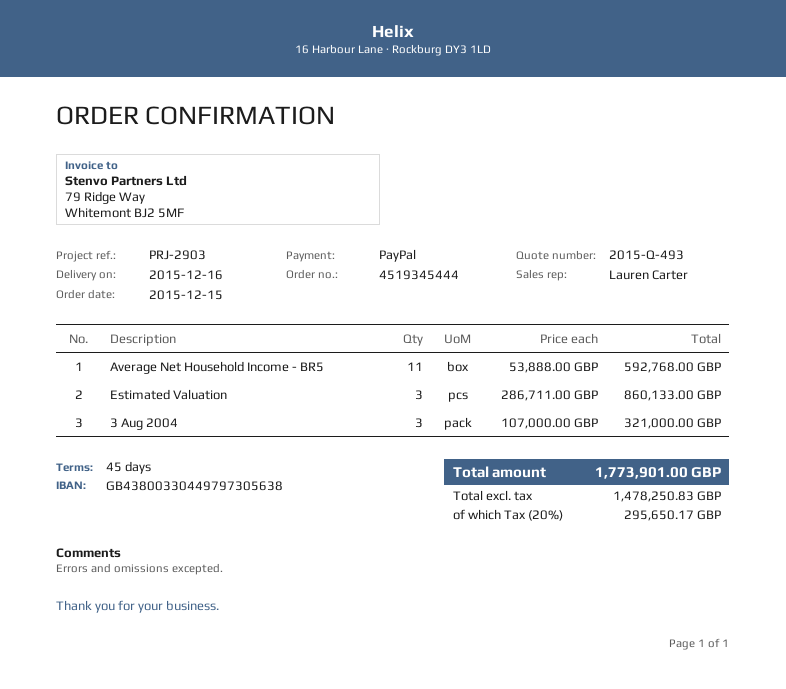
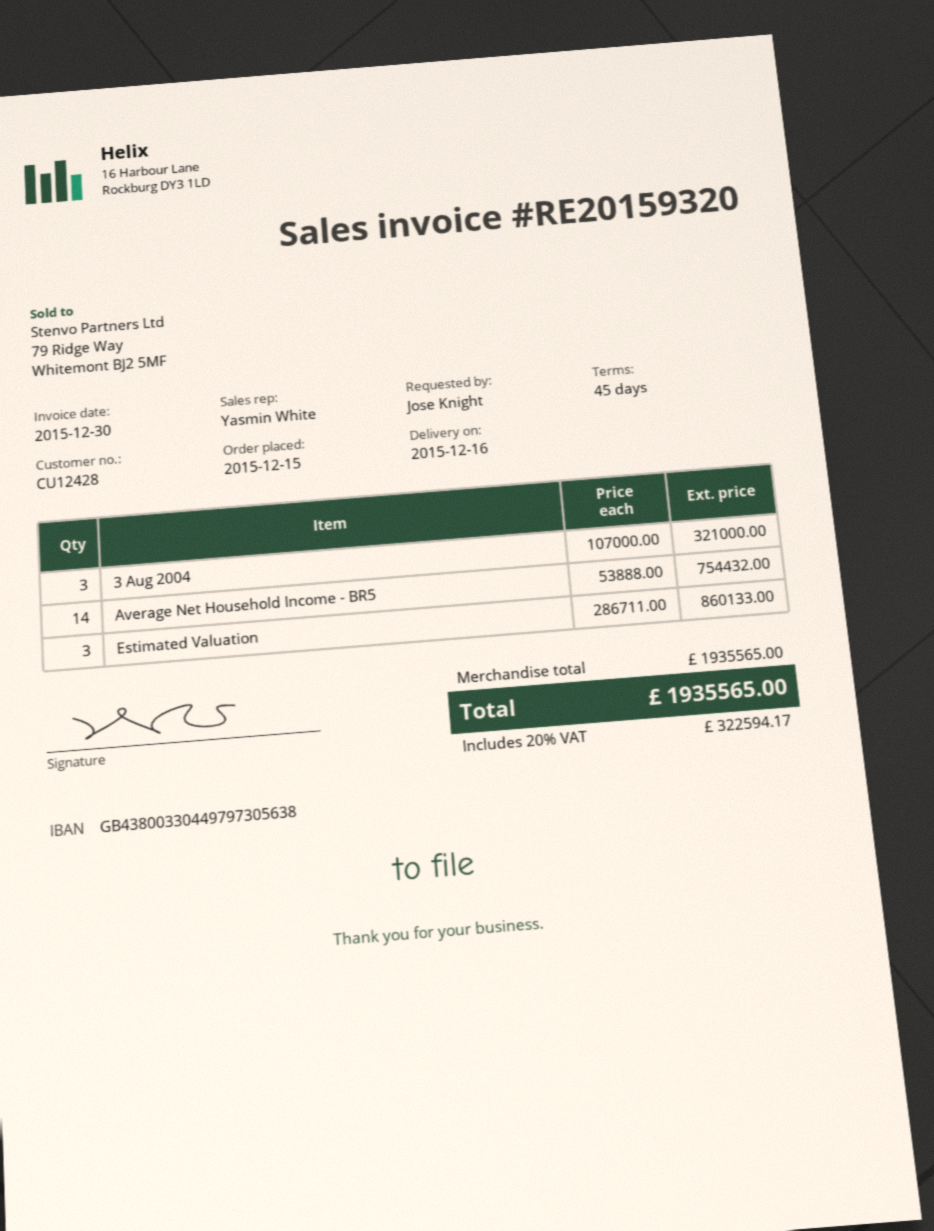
sales rep: Lauren Carter -> Yasmin White
Average Net Household Income - BR5: 11 x 53888.00 = 592768.00 -> 14 x 53888.00 = 754432.00
tax: 20% = 295650.17 -> 20% = 322594.17
total: 1773901.00 -> 1935565.00

